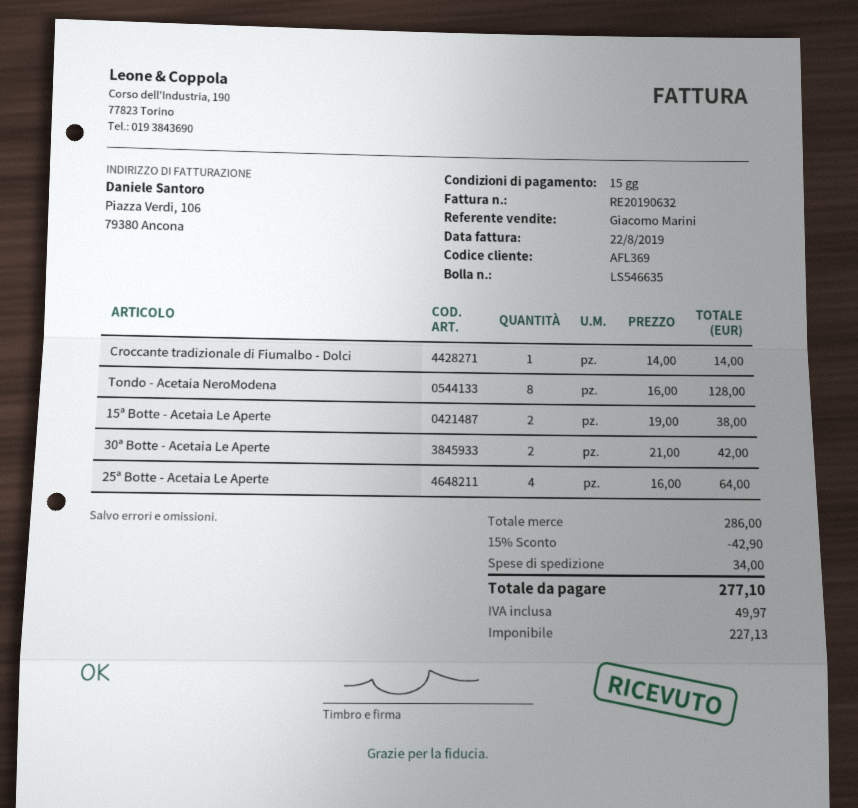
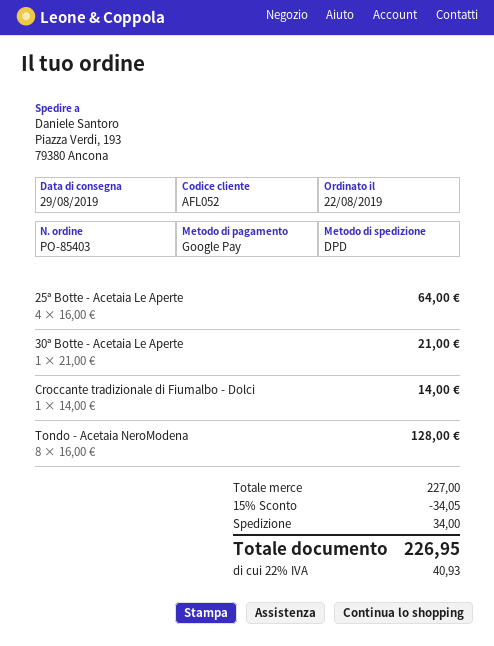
customer number: AFL369 -> AFL052
15ª Botte - Acetaia Le Aperte: 2 x 19.00 = 38.00 -> none
30ª Botte - Acetaia Le Aperte: 2 x 21.00 = 42.00 -> 1 x 21.00 = 21.00
subtotal: 286.00 -> 227.00
discount: 15% = 42.90 -> 15% = 34.05
tax: 49.97 -> 40.93
total: 277.10 -> 226.95

